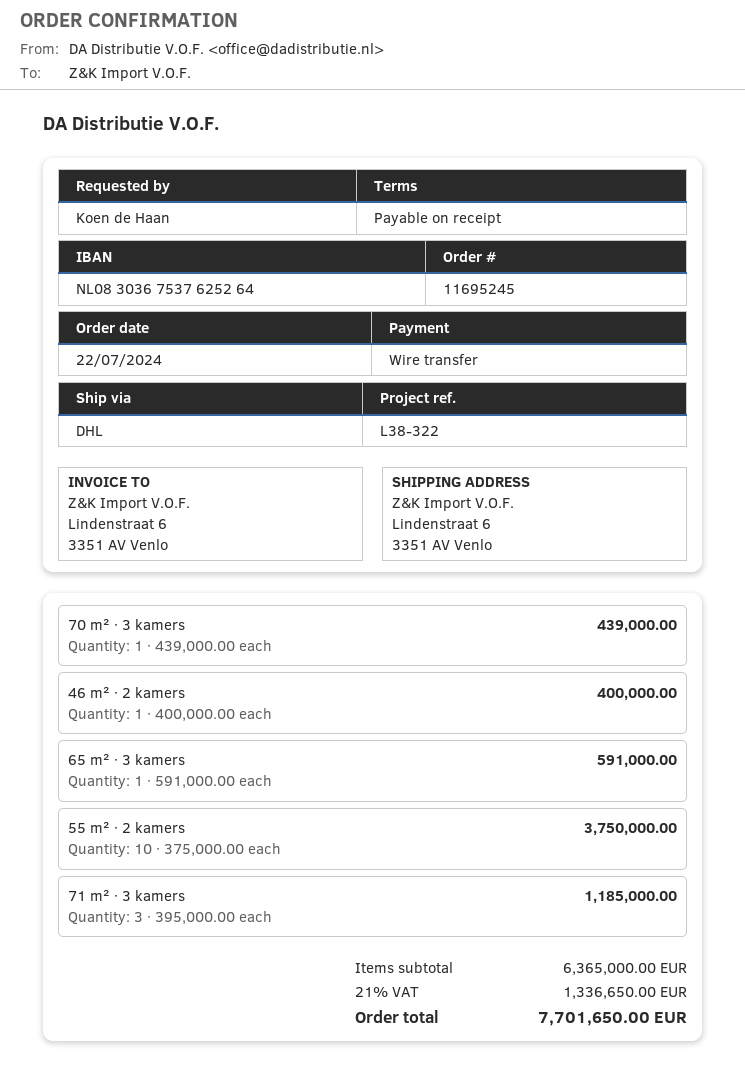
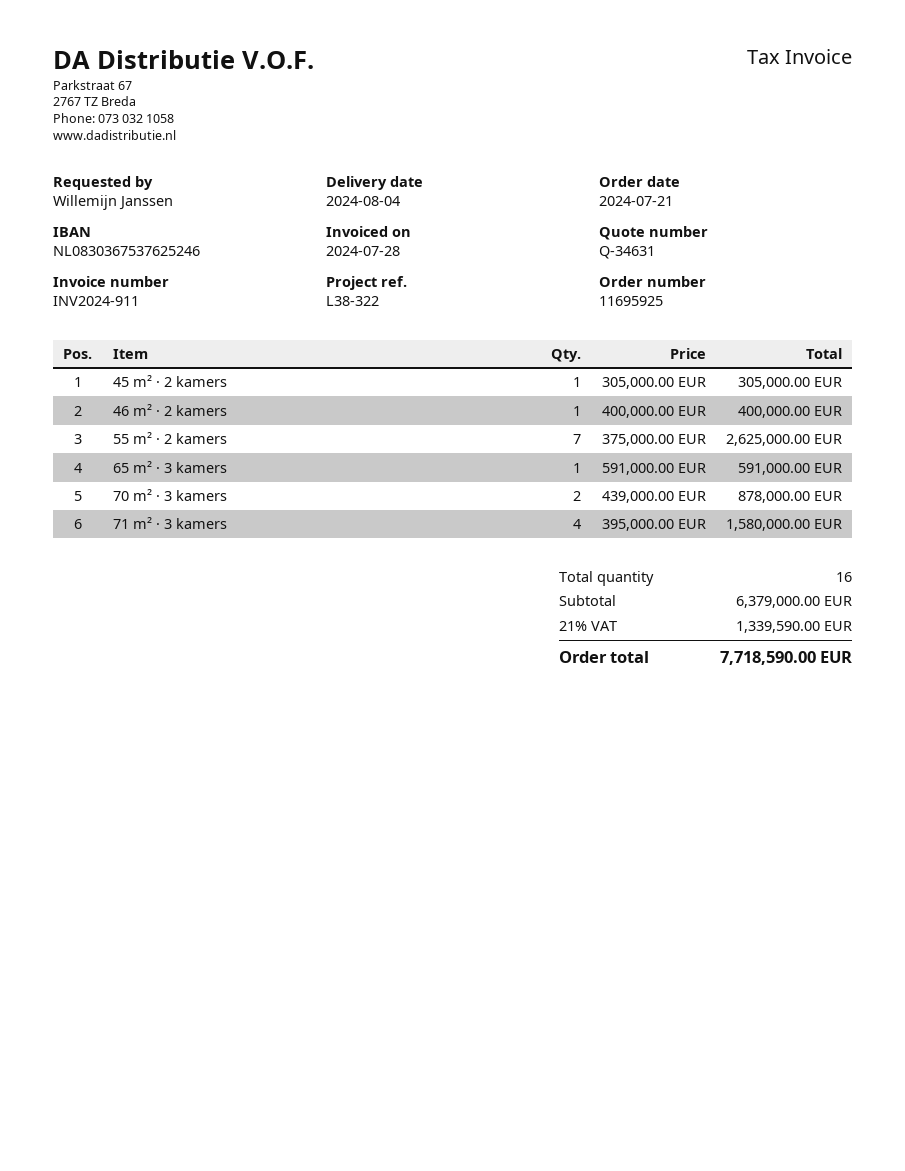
order number: 11695245 -> 11695925
order date: 2024-07-22 -> 2024-07-21
ordered by: Koen de Haan -> Willemijn Janssen
bank account: NL0830367537625264 -> NL0830367537625246
70 m² · 3 kamers: 1 x 439000.00 = 439000.00 -> 2 x 439000.00 = 878000.00
55 m² · 2 kamers: 10 x 375000.00 = 3750000.00 -> 7 x 375000.00 = 2625000.00
71 m² · 3 kamers: 3 x 395000.00 = 1185000.00 -> 4 x 395000.00 = 1580000.00
45 m² · 2 kamers: none -> 1 x 305000.00 = 305000.00
subtotal: 6365000.00 -> 6379000.00
tax: 21% = 1336650.00 -> 21% = 1339590.00
total: 7701650.00 -> 7718590.00

